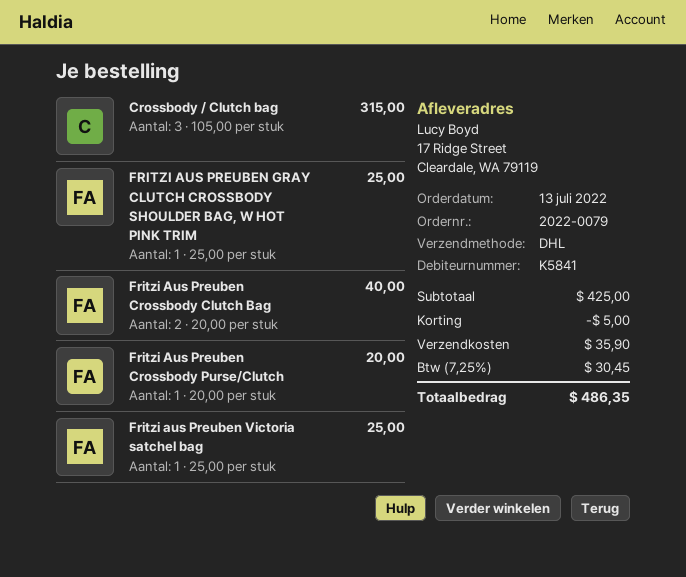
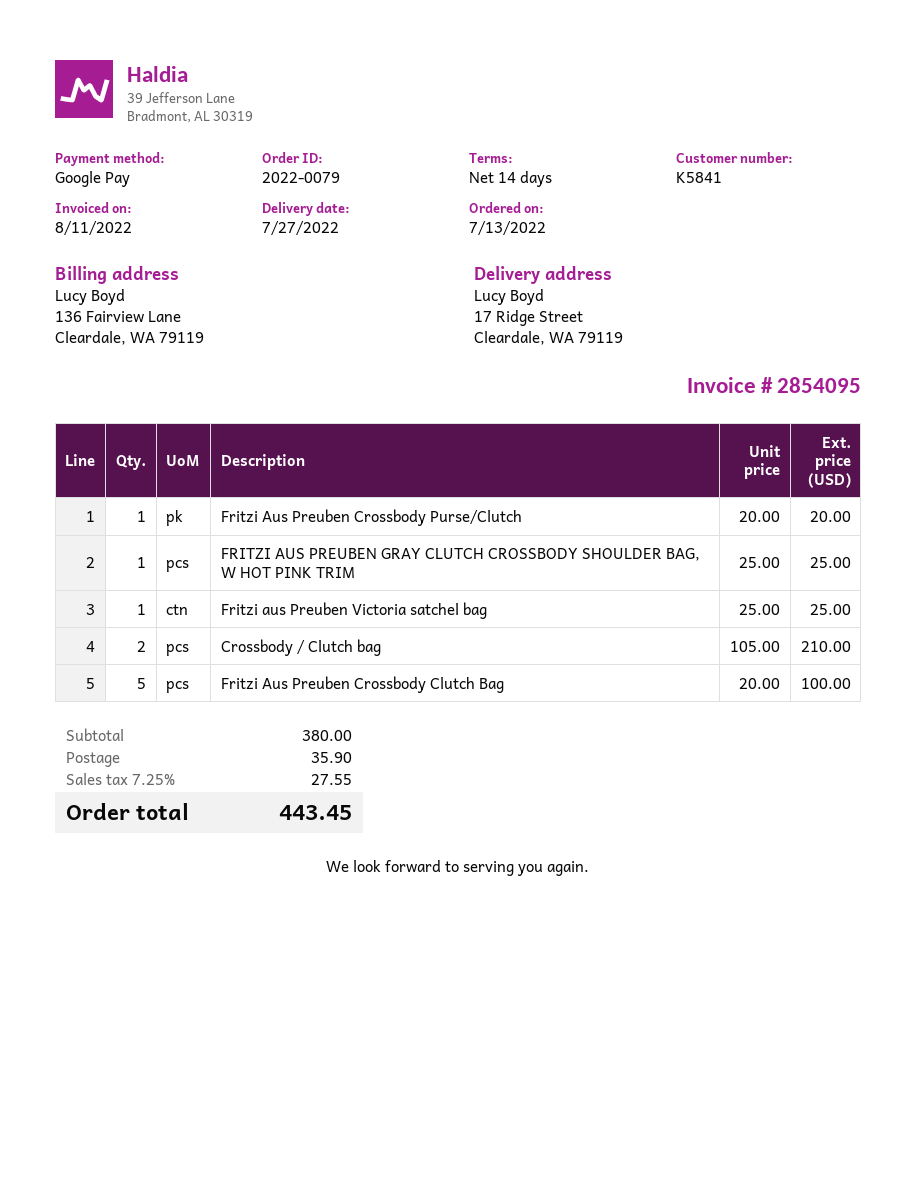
Crossbody / Clutch bag: 3 x 105.00 = 315.00 -> 2 x 105.00 = 210.00
Fritzi Aus Preuben Crossbody Clutch Bag: 2 x 20.00 = 40.00 -> 5 x 20.00 = 100.00
subtotal: 425.00 -> 380.00
discount: 5.00 -> none
tax: 7.25% = 30.45 -> 7.25% = 27.55
total: 486.35 -> 443.45

